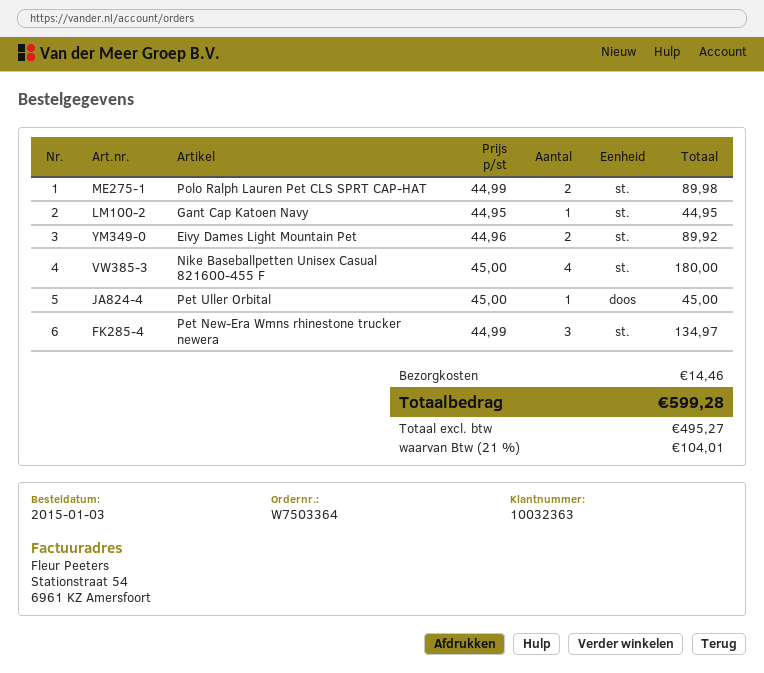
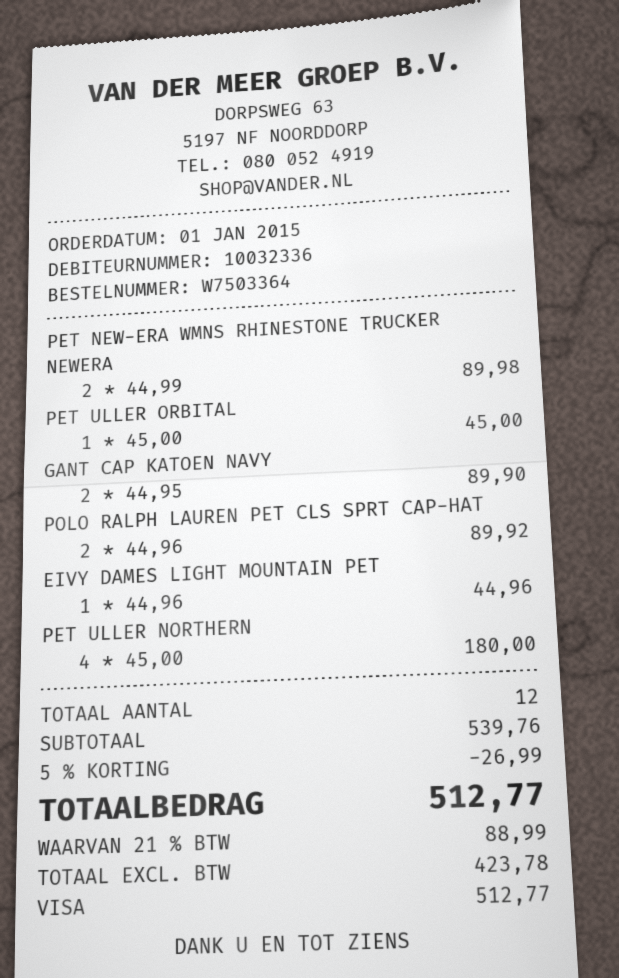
order date: 2015-01-03 -> 2015-01-01
customer number: 10032363 -> 10032336
Polo Ralph Lauren Pet CLS SPRT CAP-HAT: 2 x 44.99 = 89.98 -> 2 x 44.96 = 89.92
Gant Cap Katoen Navy: 1 x 44.95 = 44.95 -> 2 x 44.95 = 89.90
Eivy Dames Light Mountain Pet: 2 x 44.96 = 89.92 -> 1 x 44.96 = 44.96
Nike Baseballpetten Unisex Casual 821600-455 F: 4 x 45.00 = 180.00 -> none
Pet New-Era Wmns rhinestone trucker newera: 3 x 44.99 = 134.97 -> 2 x 44.99 = 89.98
PET ULLER NORTHERN: none -> 4 x 45.00 = 180.00
discount: none -> 5% = 26.99
shipping: 14.46 -> none
net: 495.27 -> 423.78
tax: 21% = 104.01 -> 21% = 88.99
total: 599.28 -> 512.77

